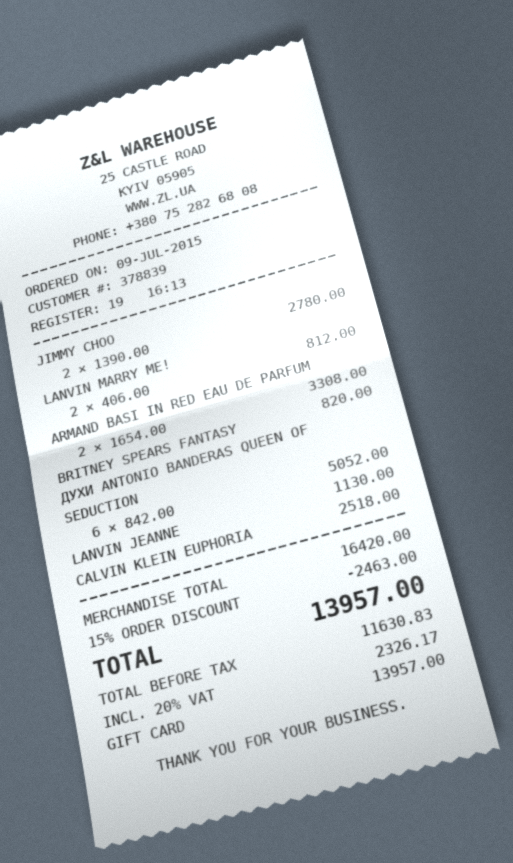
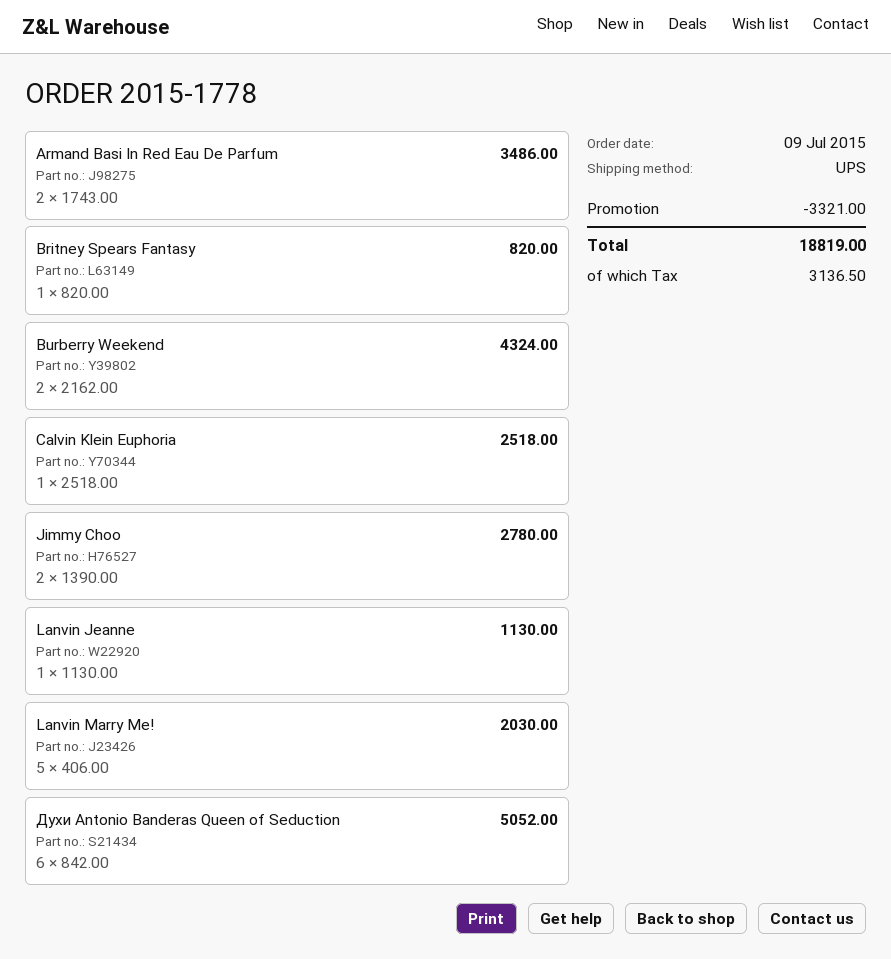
LANVIN MARRY ME!: 2 x 406.00 = 812.00 -> 5 x 406.00 = 2030.00
ARMAND BASI IN RED EAU DE PARFUM: 2 x 1654.00 = 3308.00 -> 2 x 1743.00 = 3486.00
Burberry Weekend: none -> 2 x 2162.00 = 4324.00
discount: 2463.00 -> 3321.00
tax: 2326.17 -> 3136.50
total: 13957.00 -> 18819.00

